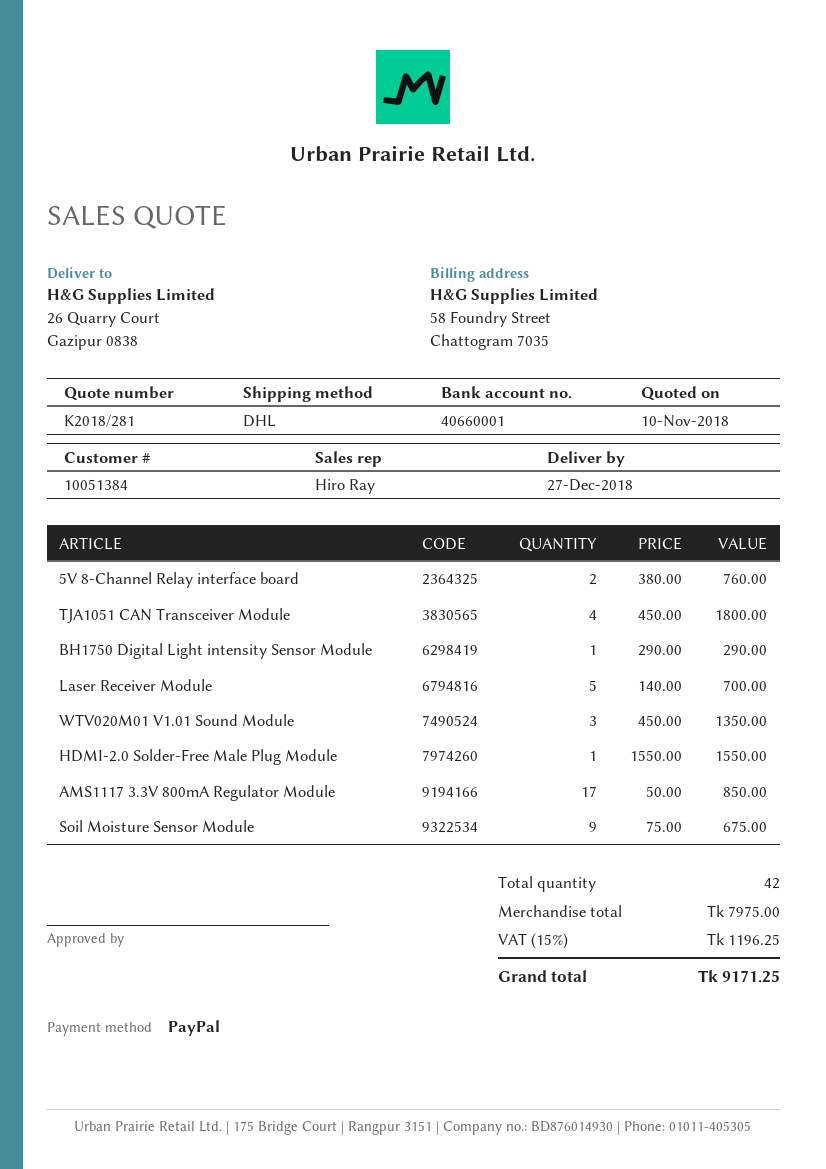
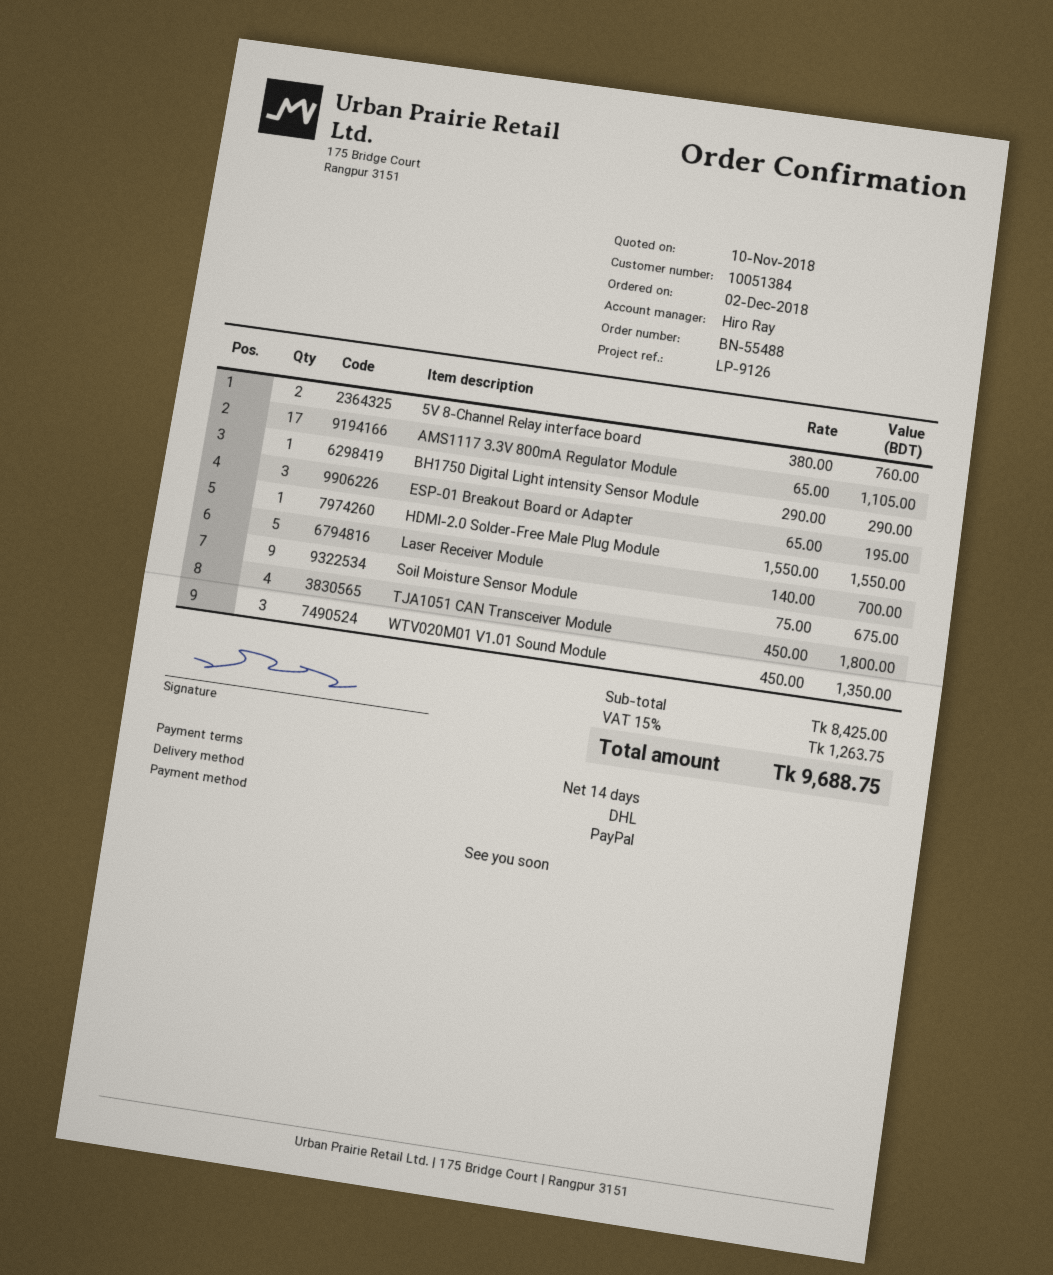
AMS1117 3.3V 800mA Regulator Module: 17 x 50.00 = 850.00 -> 17 x 65.00 = 1105.00
ESP-01 Breakout Board or Adapter: none -> 3 x 65.00 = 195.00
subtotal: 7975.00 -> 8425.00
tax: 15% = 1196.25 -> 15% = 1263.75
total: 9171.25 -> 9688.75

